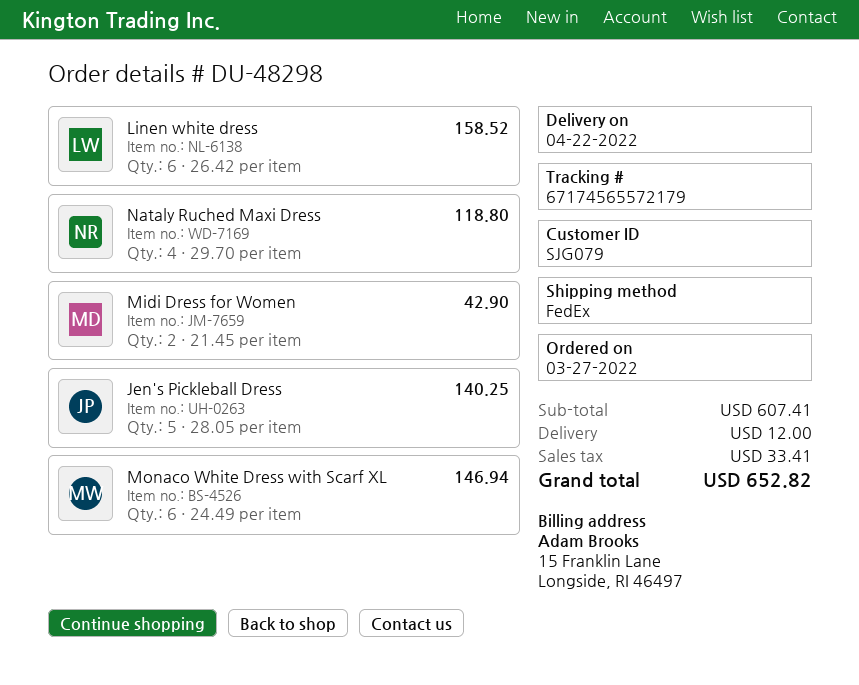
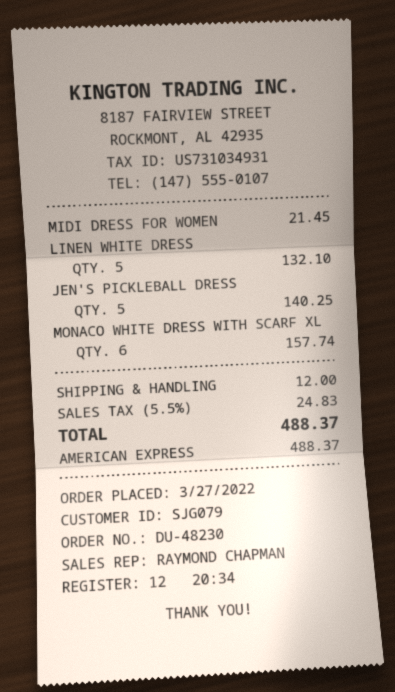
order number: DU-48298 -> DU-48230
Linen white dress: 6 for 158.52 -> 5 for 132.10
Nataly Ruched Maxi Dress: 4 for 118.80 -> none
Midi Dress for Women: 2 for 42.90 -> 1 for 21.45
Monaco White Dress with Scarf XL: 6 for 146.94 -> 6 for 157.74
tax: 33.41 -> 24.83
total: 652.82 -> 488.37

